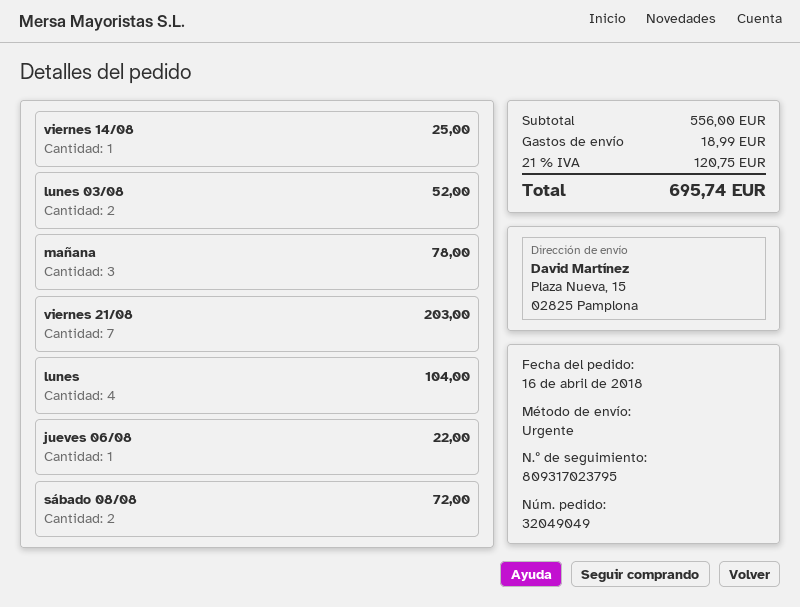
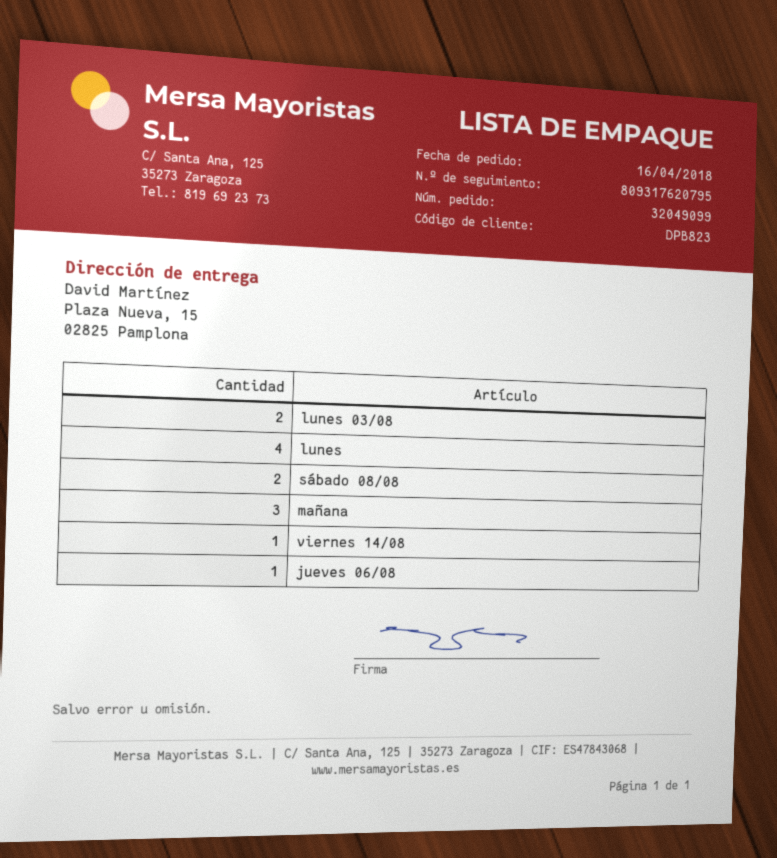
order number: 32049049 -> 32049099
tracking number: 809317023795 -> 809317620795
viernes 21/08: 7 -> none

